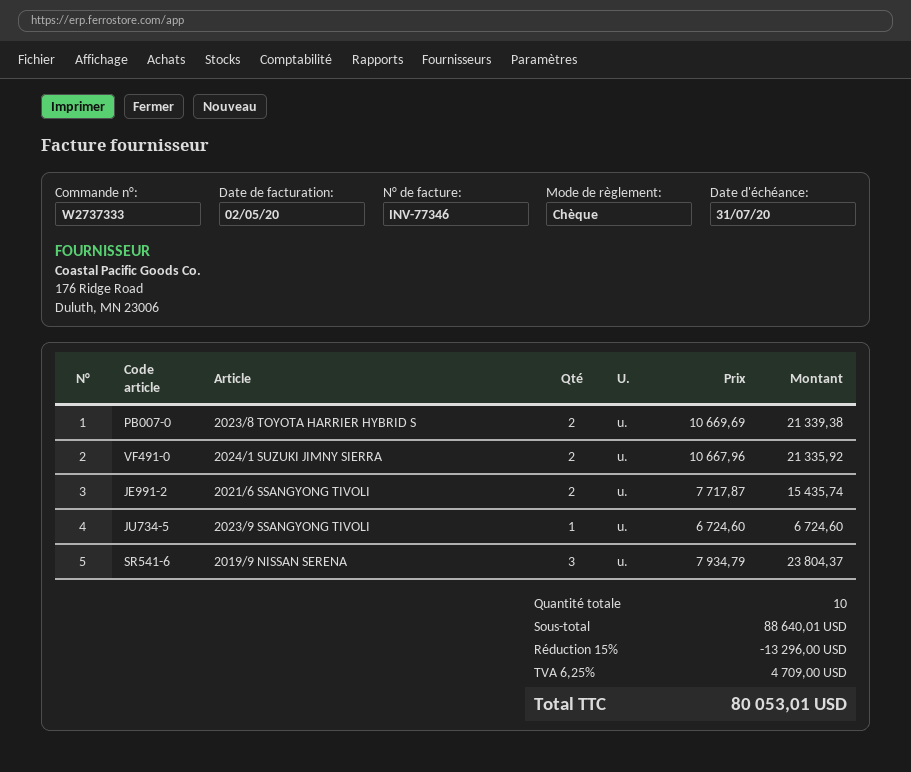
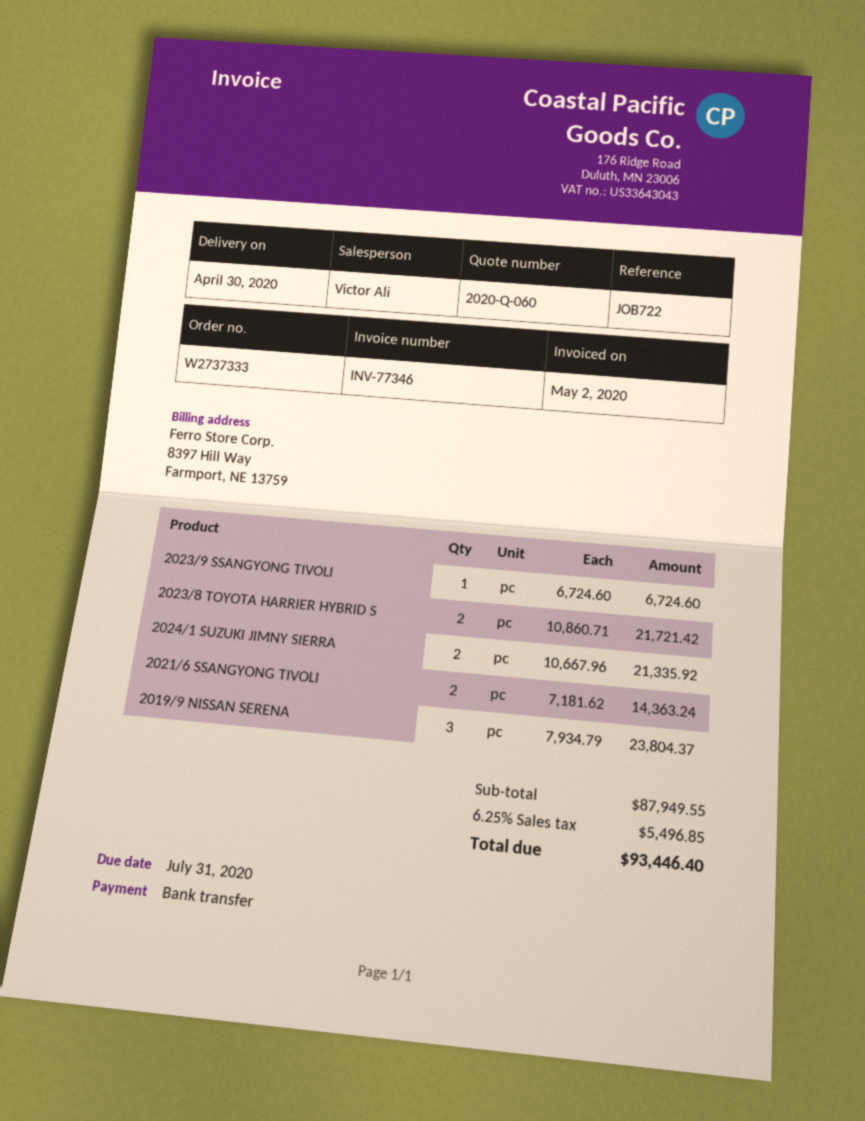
payment method: cheque -> bank transfer
2023/8 TOYOTA HARRIER HYBRID S: 2 x 10669.69 = 21339.38 -> 2 x 10860.71 = 21721.42
2021/6 SSANGYONG TIVOLI: 2 x 7717.87 = 15435.74 -> 2 x 7181.62 = 14363.24
subtotal: 88640.01 -> 87949.55
discount: 15% = 13296.00 -> none
tax: 6.25% = 4709.00 -> 6.25% = 5496.85
total: 80053.01 -> 93446.40

